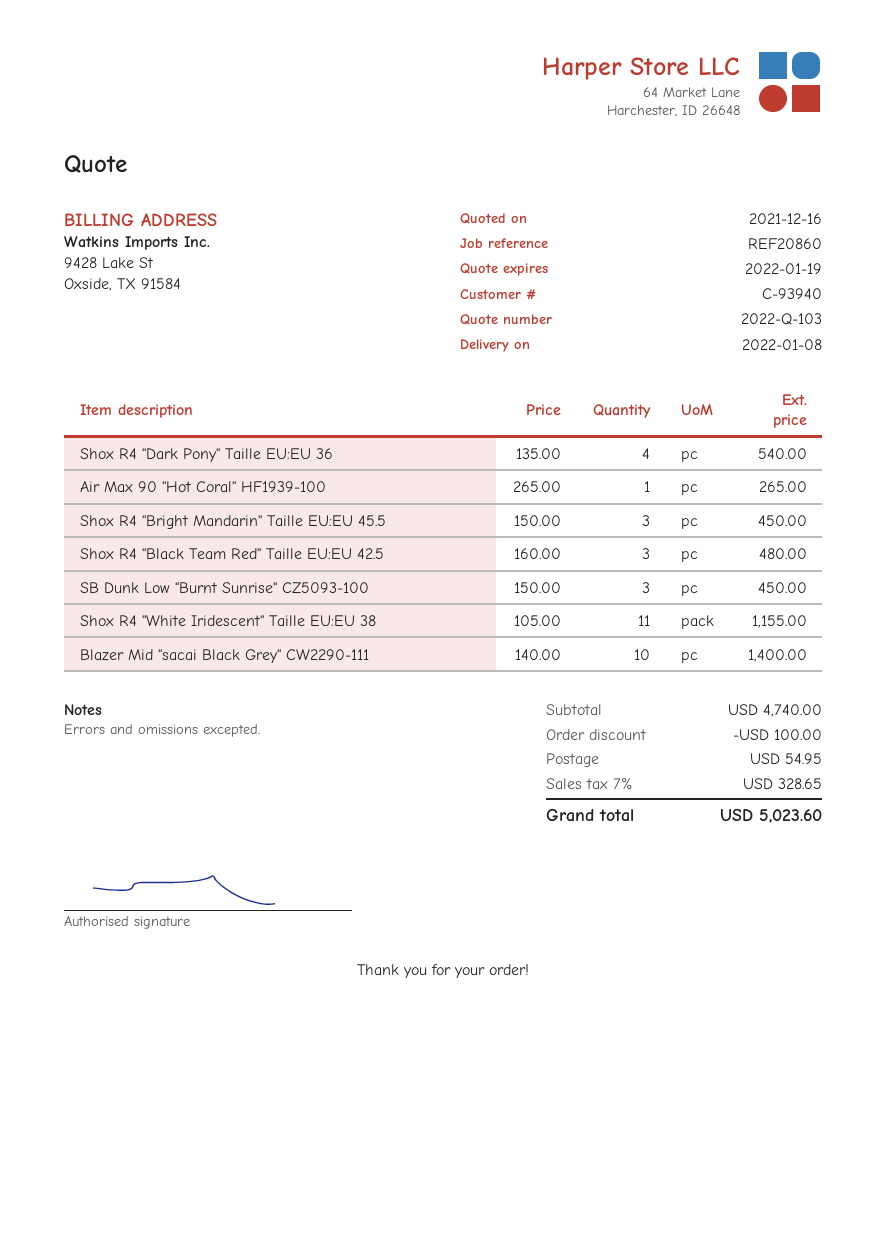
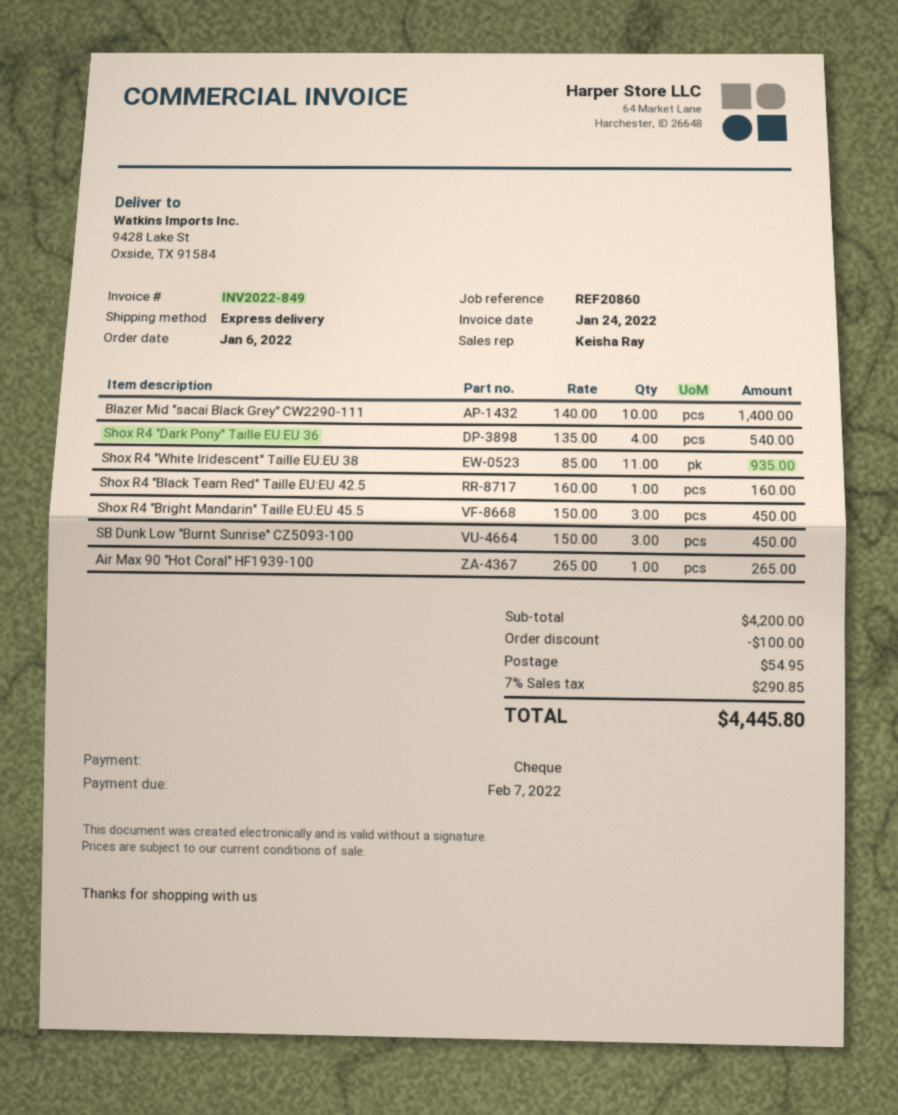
Shox R4 "Black Team Red" Taille EU:EU 42.5: 3 x 160.00 = 480.00 -> 1 x 160.00 = 160.00
Shox R4 "White Iridescent" Taille EU:EU 38: 11 x 105.00 = 1155.00 -> 11 x 85.00 = 935.00
subtotal: 4740.00 -> 4200.00
tax: 7% = 328.65 -> 7% = 290.85
total: 5023.60 -> 4445.80

